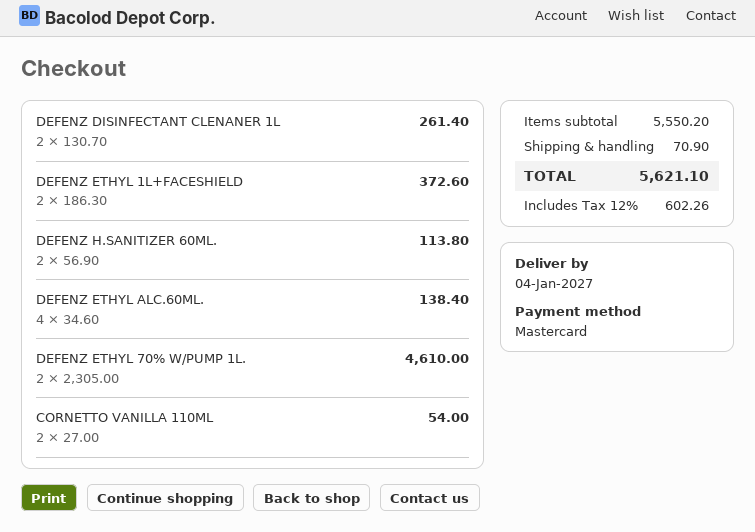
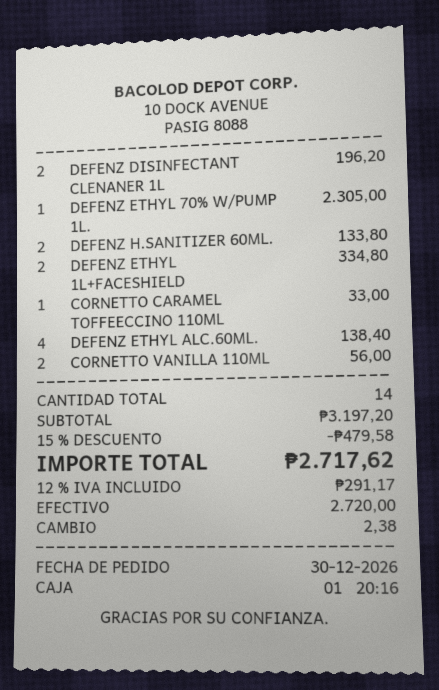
payment method: Mastercard -> cash
DEFENZ DISINFECTANT CLENANER 1L: 2 for 261.40 -> 2 for 196.20
DEFENZ ETHYL 1L+FACESHIELD: 2 for 372.60 -> 2 for 334.80
DEFENZ H.SANITIZER 60ML.: 2 for 113.80 -> 2 for 133.80
DEFENZ ETHYL 70% W/PUMP 1L.: 2 for 4610.00 -> 1 for 2305.00
CORNETTO VANILLA 110ML: 2 for 54.00 -> 2 for 56.00
CORNETTO CARAMEL TOFFEECCINO 110ML: none -> 1 for 33.00
subtotal: 5550.20 -> 3197.20
discount: none -> 15% = 479.58
shipping: 70.90 -> none
tax: 12% = 602.26 -> 12% = 291.17
total: 5621.10 -> 2717.62

